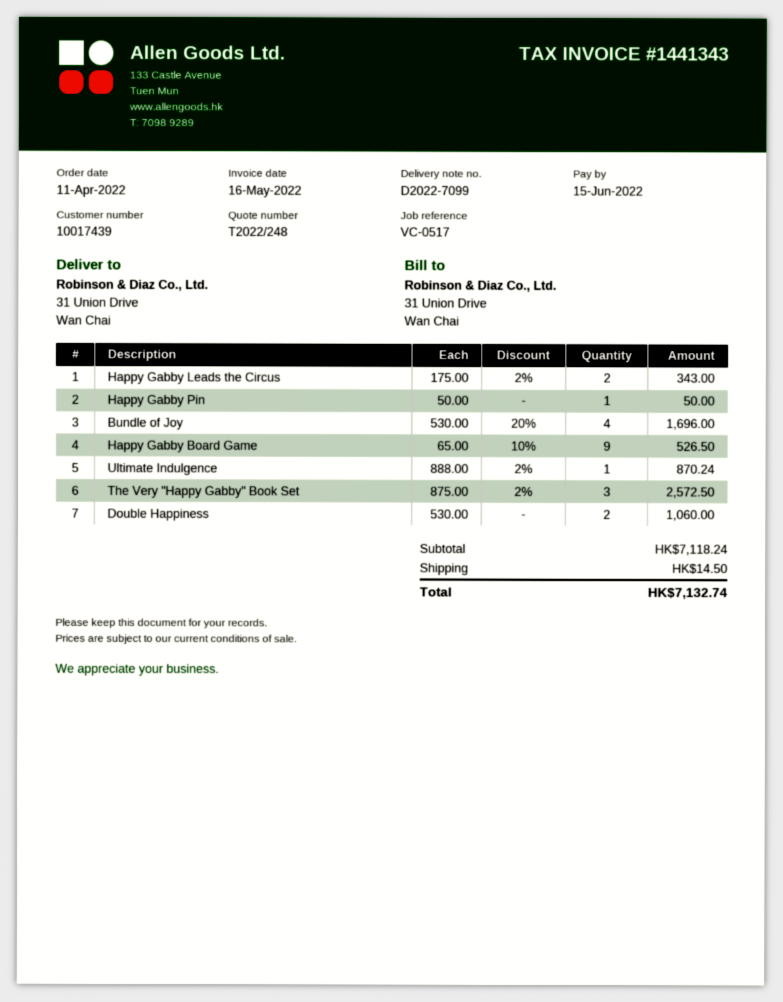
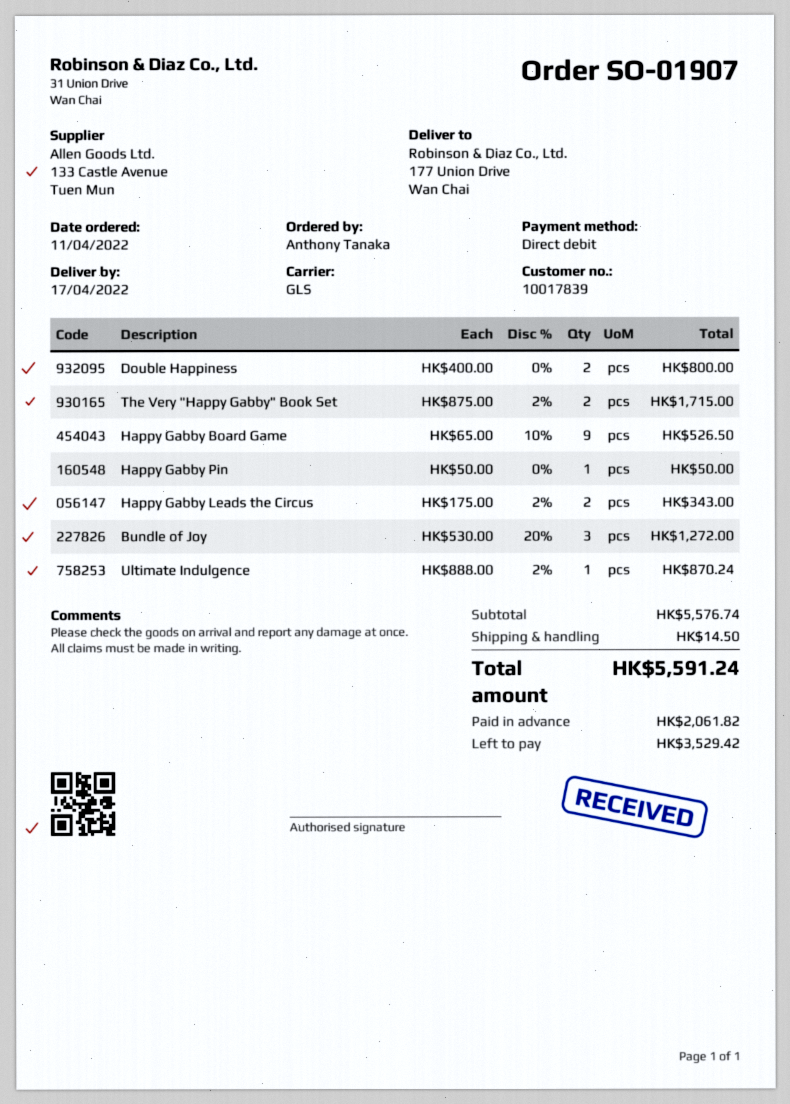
customer number: 10017439 -> 10017839
ship to: 31 Union Drive, Wan Chai -> 177 Union Drive, Wan Chai
Bundle of Joy: 4 x 530.00 - 20% = 1696.00 -> 3 x 530.00 - 20% = 1272.00
The Very "Happy Gabby" Book Set: 3 x 875.00 - 2% = 2572.50 -> 2 x 875.00 - 2% = 1715.00
Double Happiness: 2 x 530.00 = 1060.00 -> 2 x 400.00 = 800.00
subtotal: 7118.24 -> 5576.74
total: 7132.74 -> 5591.24

